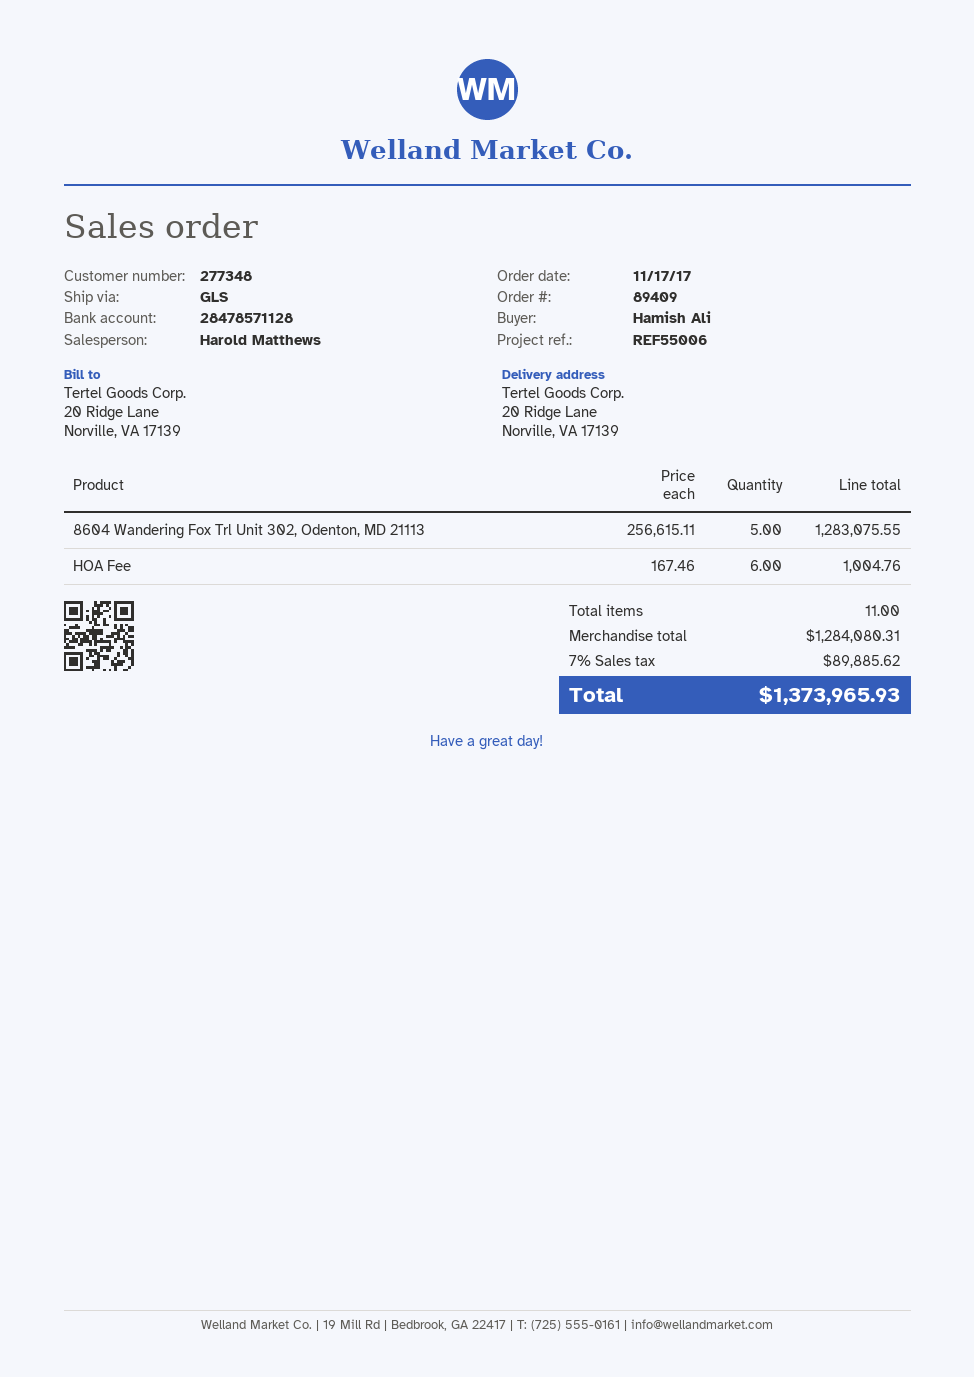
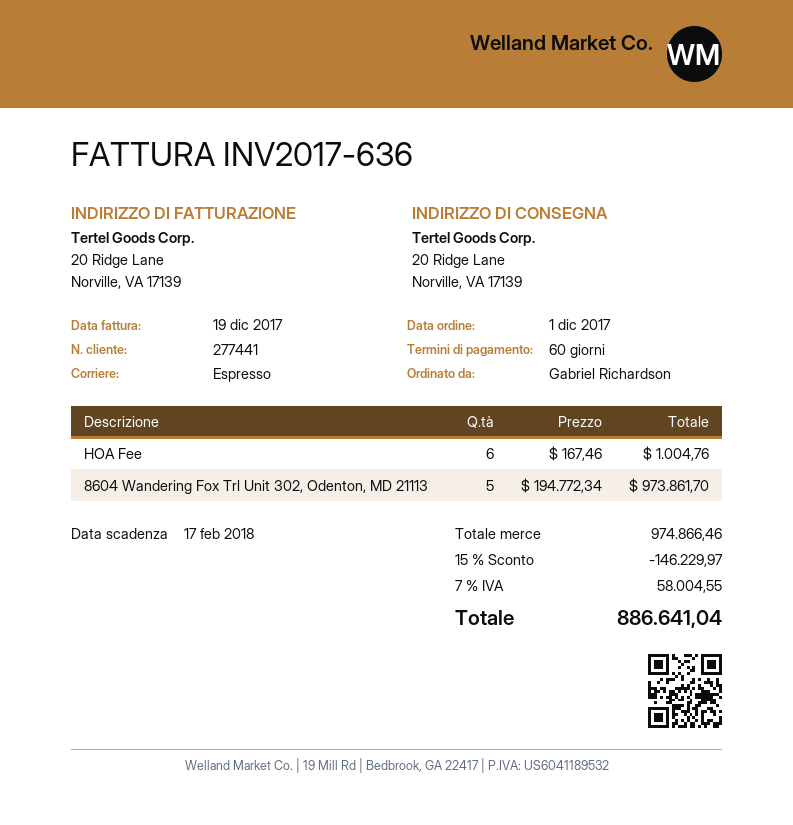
order date: 2017-11-17 -> 2017-12-01
customer number: 277348 -> 277441
ordered by: Hamish Ali -> Gabriel Richardson
shipping method: GLS -> express
8604 Wandering Fox Trl Unit 302, Odenton, MD 21113: 5 x 256615.11 = 1283075.55 -> 5 x 194772.34 = 973861.70
subtotal: 1284080.31 -> 974866.46
discount: none -> 15% = 146229.97
tax: 7% = 89885.62 -> 7% = 58004.55
total: 1373965.93 -> 886641.04

